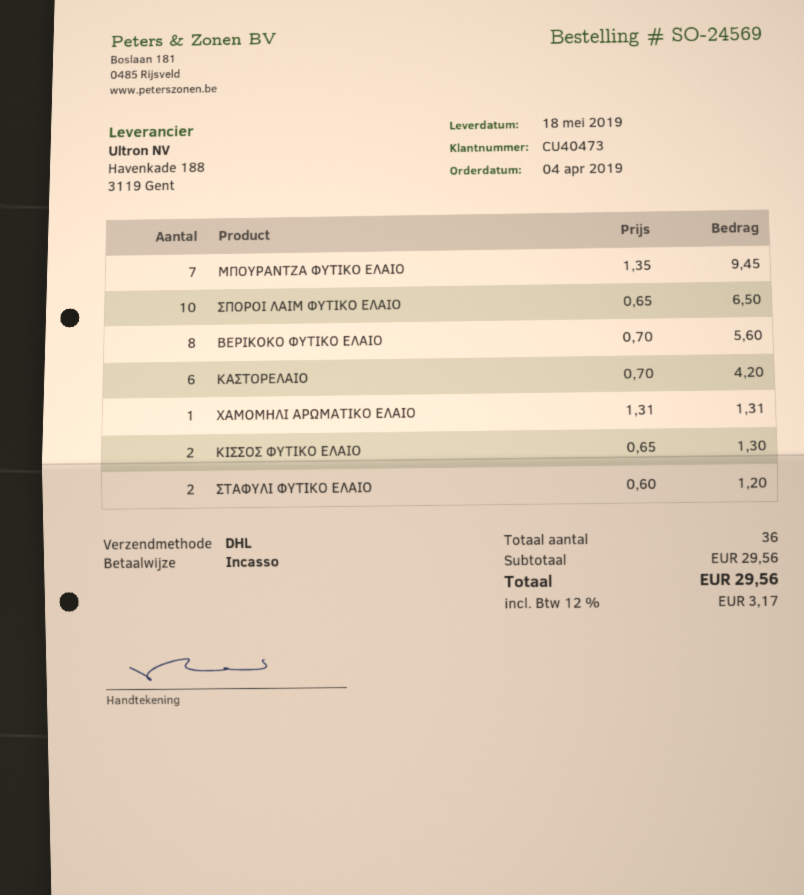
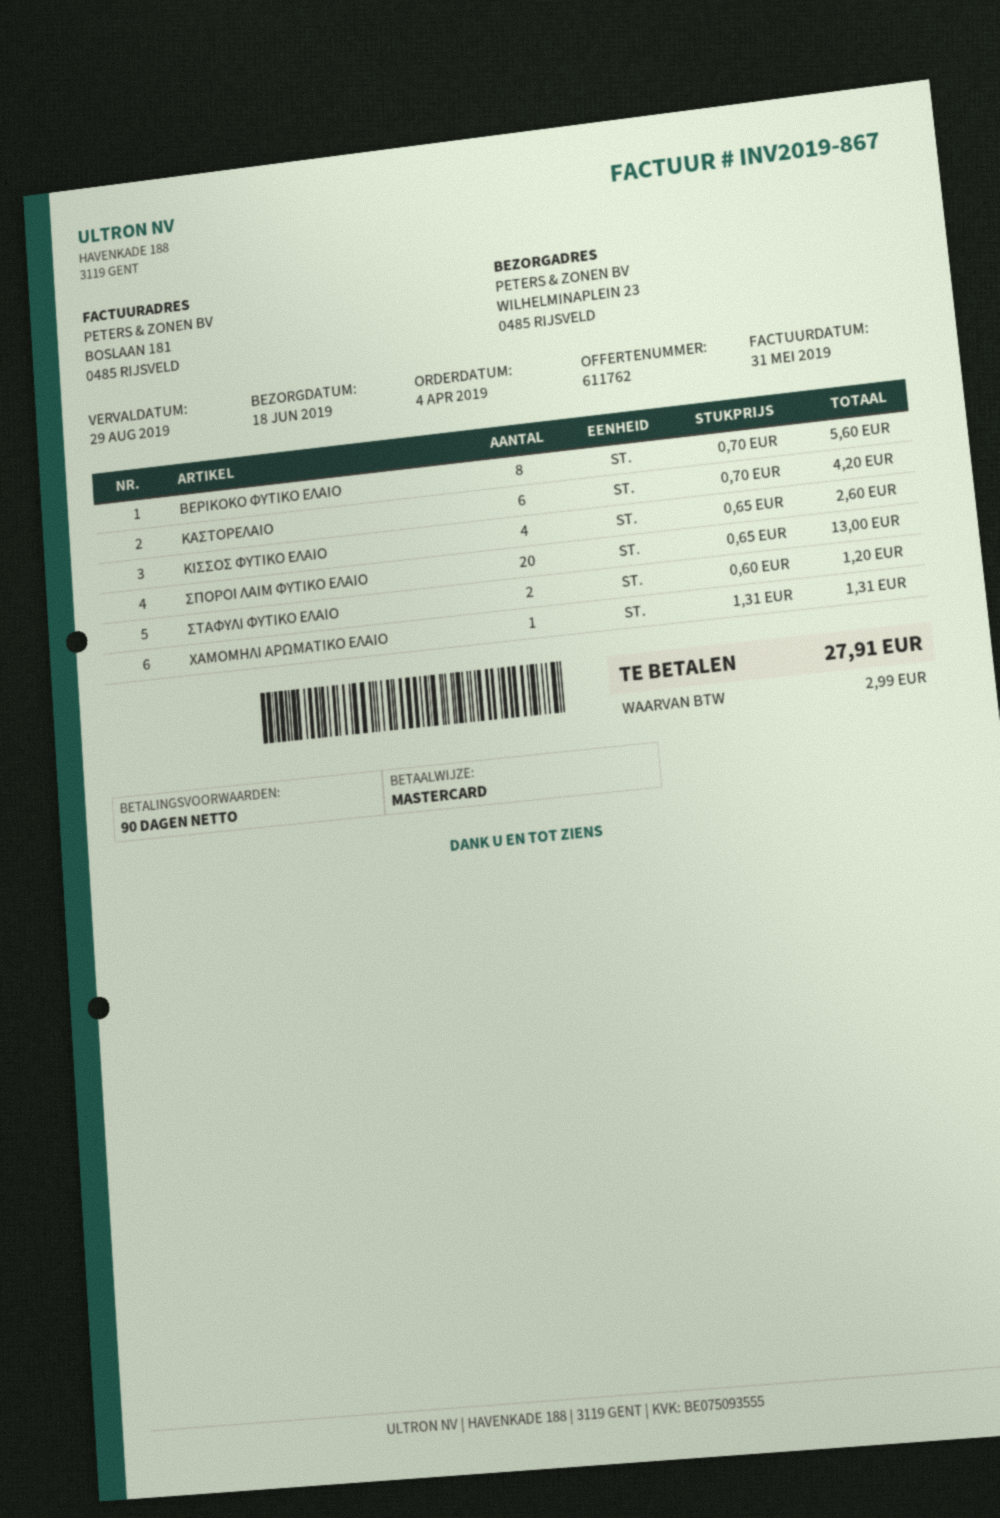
delivery date: 2019-05-18 -> 2019-06-18
payment method: direct debit -> Mastercard
ΜΠΟΥΡΑΝΤΖΑ ΦΥΤΙΚΟ ΕΛΑΙΟ: 7 x 1.35 = 9.45 -> none
ΣΠΟΡΟΙ ΛΑΙΜ ΦΥΤΙΚΟ ΕΛΑΙΟ: 10 x 0.65 = 6.50 -> 20 x 0.65 = 13.00
ΚΙΣΣΟΣ ΦΥΤΙΚΟ ΕΛΑΙΟ: 2 x 0.65 = 1.30 -> 4 x 0.65 = 2.60
tax: 3.17 -> 2.99
total: 29.56 -> 27.91

